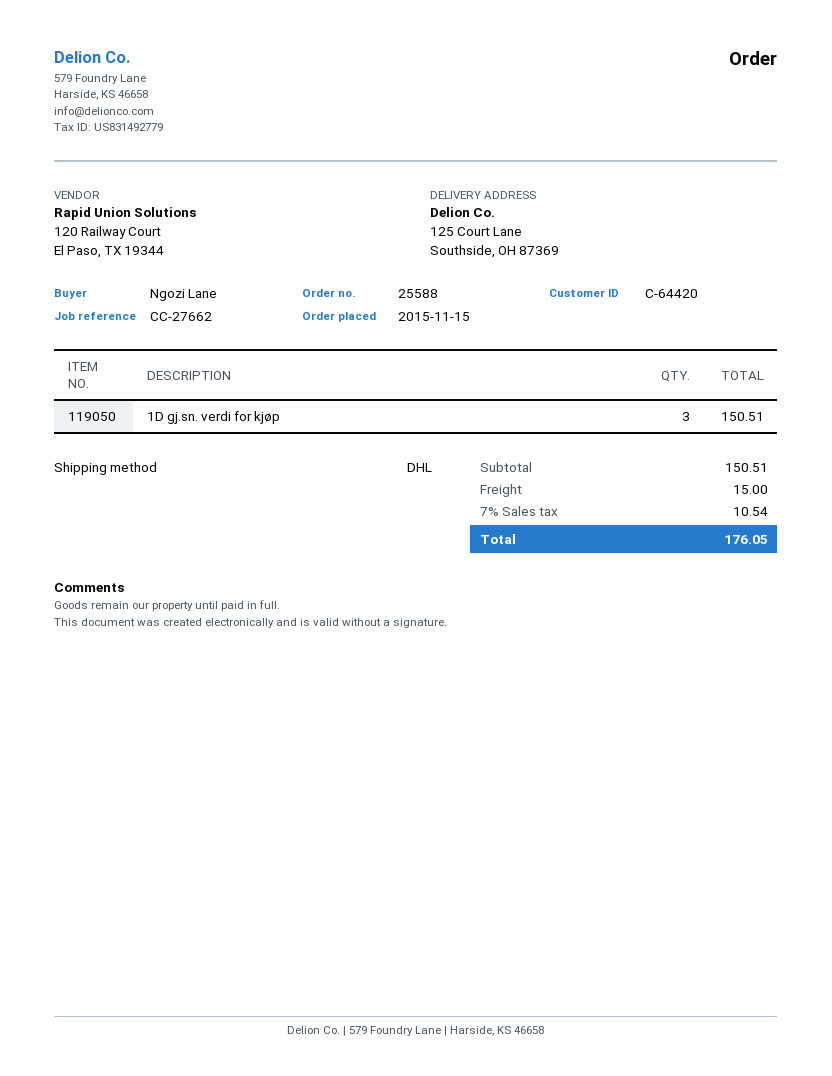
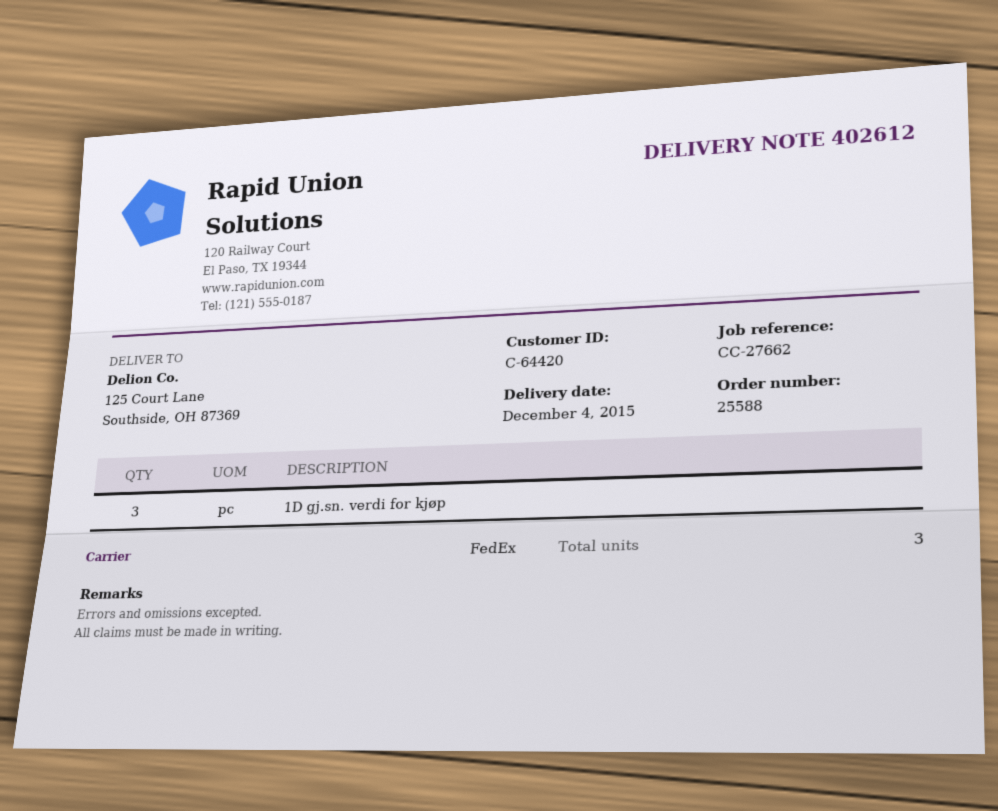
shipping method: DHL -> FedEx

